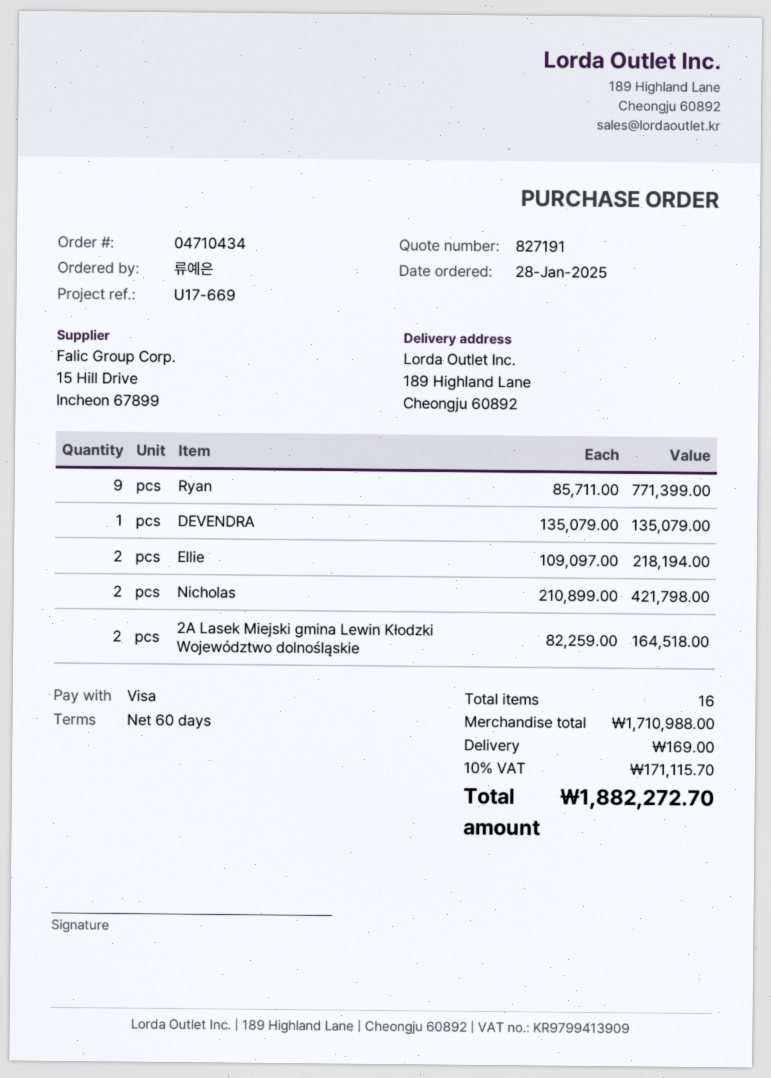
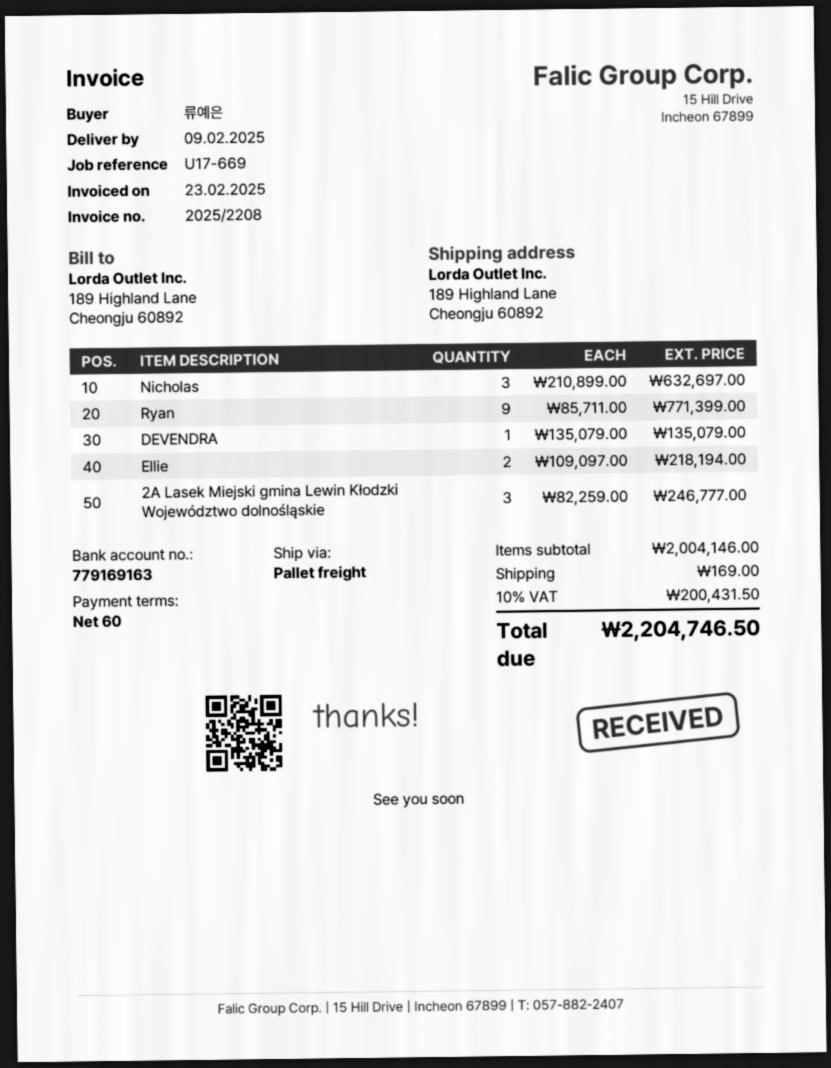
Nicholas: 2 x 210899.00 = 421798.00 -> 3 x 210899.00 = 632697.00
2A Lasek Miejski gmina Lewin Kłodzki Województwo dolnośląskie: 2 x 82259.00 = 164518.00 -> 3 x 82259.00 = 246777.00
subtotal: 1710988.00 -> 2004146.00
tax: 10% = 171115.70 -> 10% = 200431.50
total: 1882272.70 -> 2204746.50

